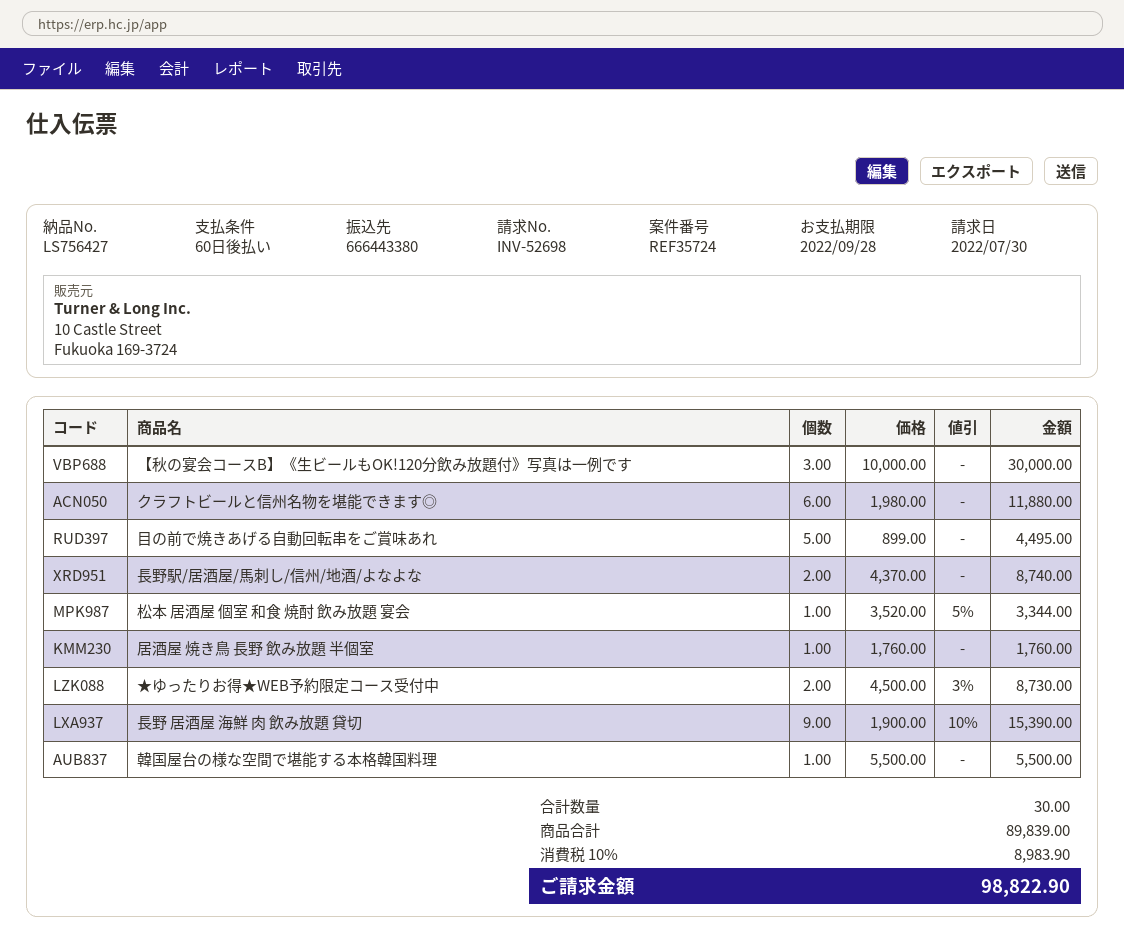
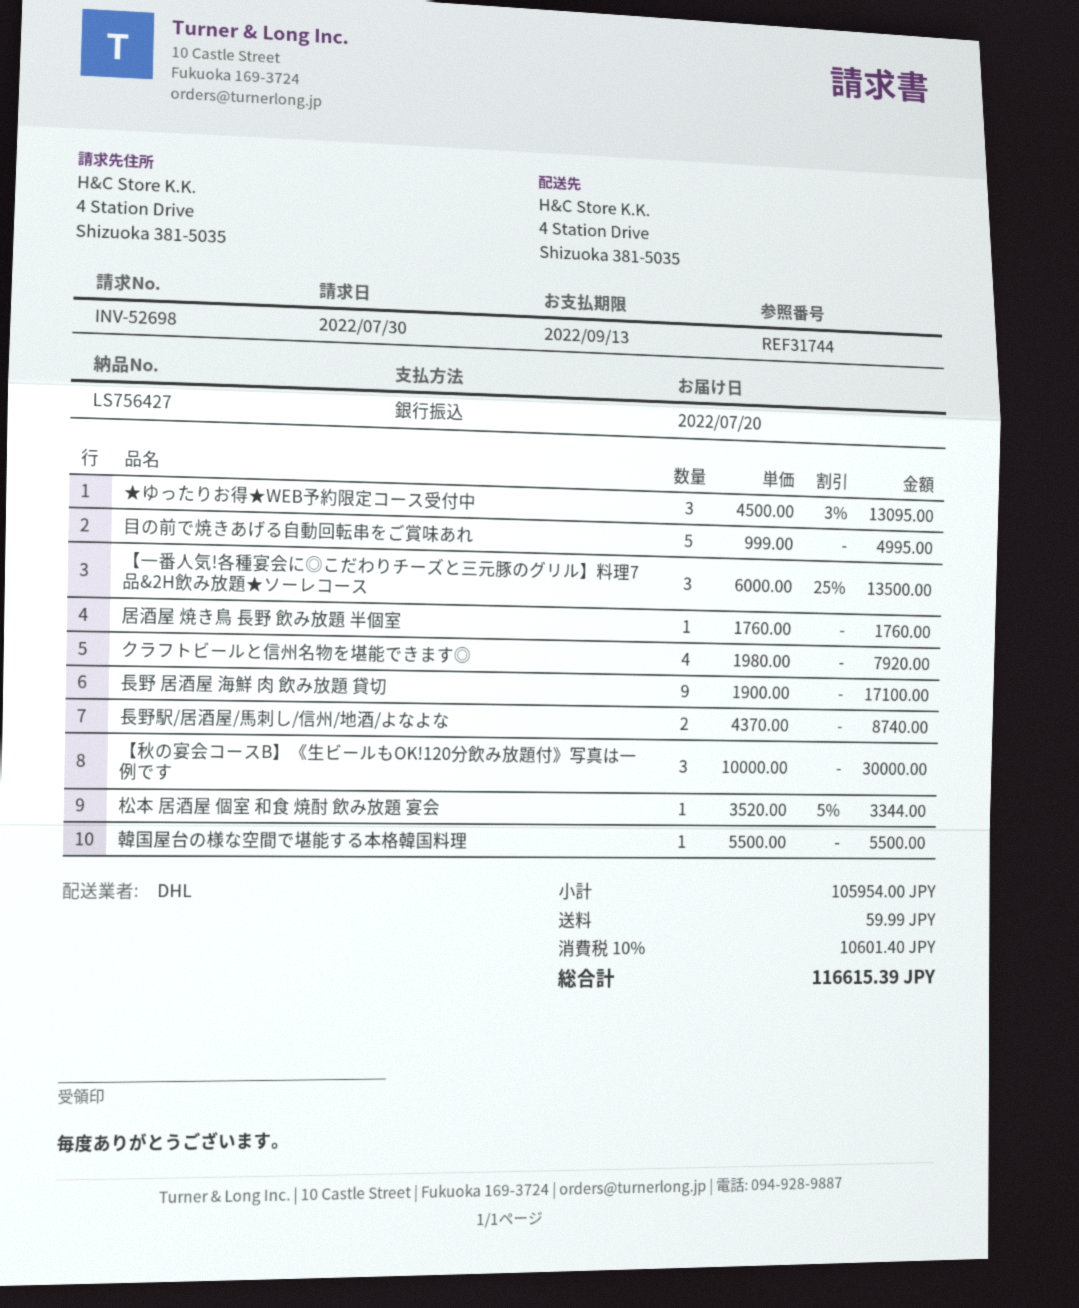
due date: 2022-09-28 -> 2022-09-13
reference: REF35724 -> REF31744
クラフトビールと信州名物を堪能できます◎: 6 x 1980.00 = 11880.00 -> 4 x 1980.00 = 7920.00
目の前で焼きあげる自動回転串をご賞味あれ: 5 x 899.00 = 4495.00 -> 5 x 999.00 = 4995.00
★ゆったりお得★WEB予約限定コース受付中: 2 x 4500.00 - 3% = 8730.00 -> 3 x 4500.00 - 3% = 13095.00
長野 居酒屋 海鮮 肉 飲み放題 貸切: 9 x 1900.00 - 10% = 15390.00 -> 9 x 1900.00 = 17100.00
【一番人気!各種宴会に◎こだわりチーズと三元豚のグリル】料理7品&2H飲み放題★ソーレコース: none -> 3 x 6000.00 - 25% = 13500.00
subtotal: 89839.00 -> 105954.00
shipping: none -> 59.99
tax: 10% = 8983.90 -> 10% = 10601.40
total: 98822.90 -> 116615.39

